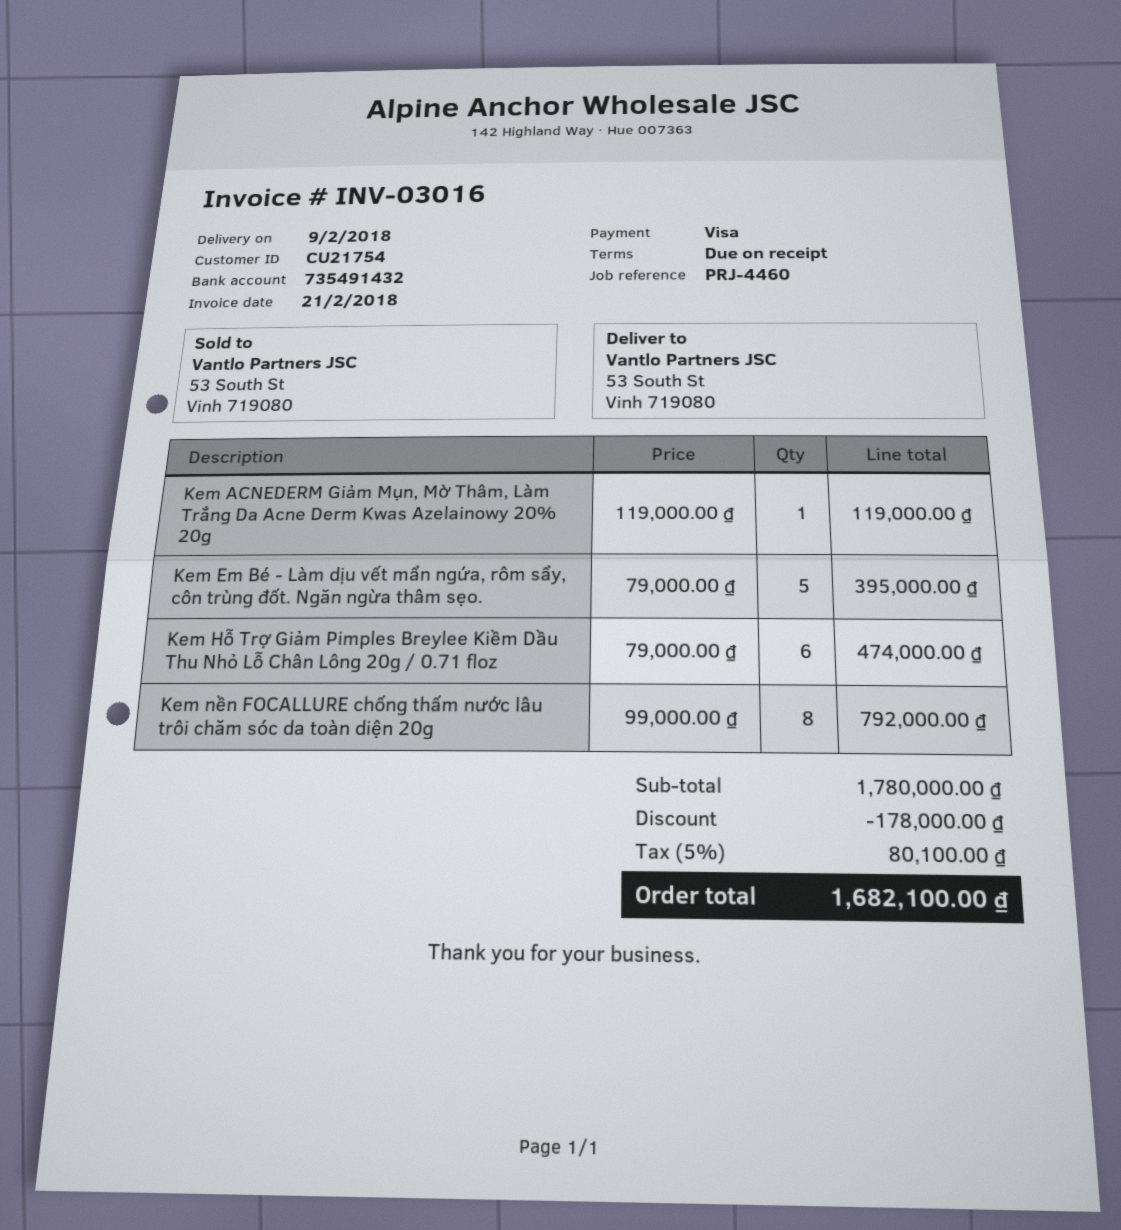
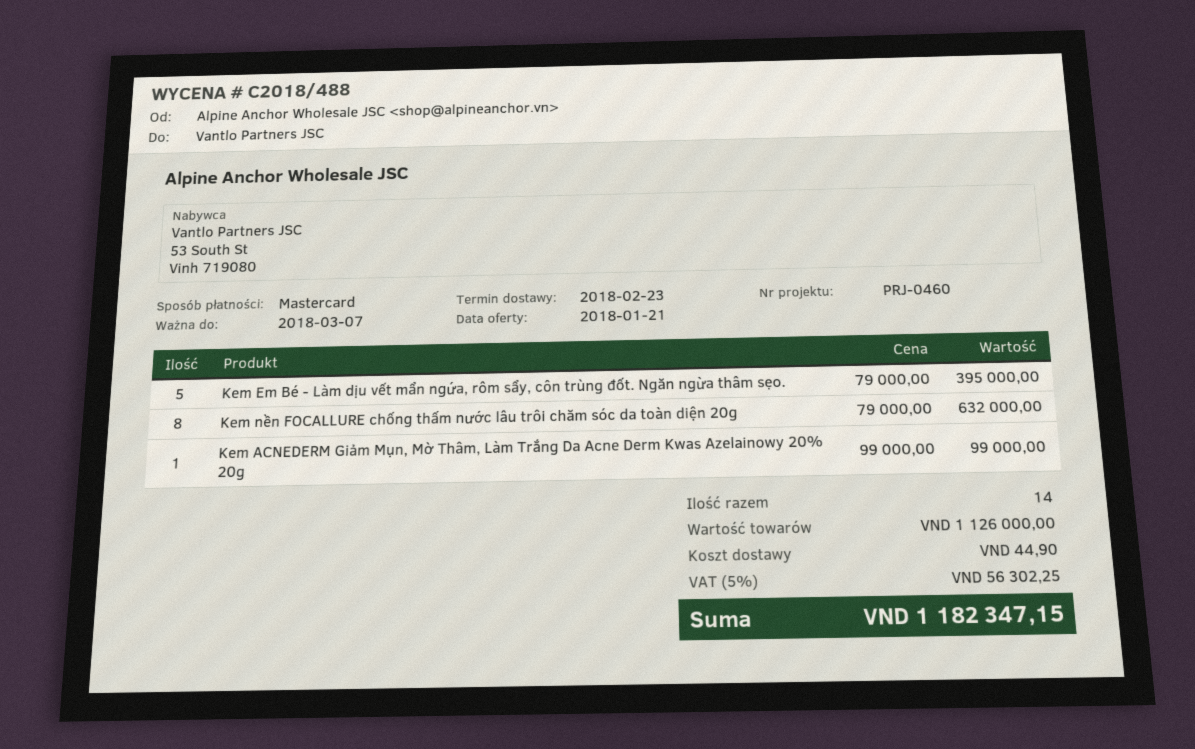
delivery date: 2018-02-09 -> 2018-02-23
reference: PRJ-4460 -> PRJ-0460
payment method: Visa -> Mastercard
Kem ACNEDERM Giảm Mụn, Mờ Thâm, Làm Trắng Da Acne Derm Kwas Azelainowy 20% 20g: 1 x 119000.00 = 119000.00 -> 1 x 99000.00 = 99000.00
Kem Hỗ Trợ Giảm Pimples Breylee Kiềm Dầu Thu Nhỏ Lỗ Chân Lông 20g / 0.71 floz: 6 x 79000.00 = 474000.00 -> none
Kem nền FOCALLURE chống thấm nước lâu trôi chăm sóc da toàn diện 20g: 8 x 99000.00 = 792000.00 -> 8 x 79000.00 = 632000.00
subtotal: 1780000.00 -> 1126000.00
discount: 178000.00 -> none
shipping: none -> 44.90
tax: 5% = 80100.00 -> 5% = 56302.25
total: 1682100.00 -> 1182347.15

